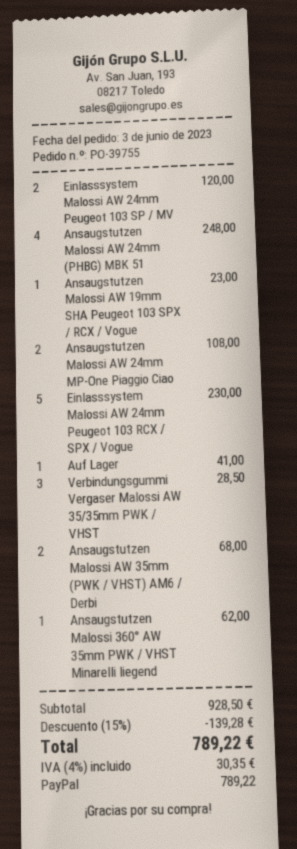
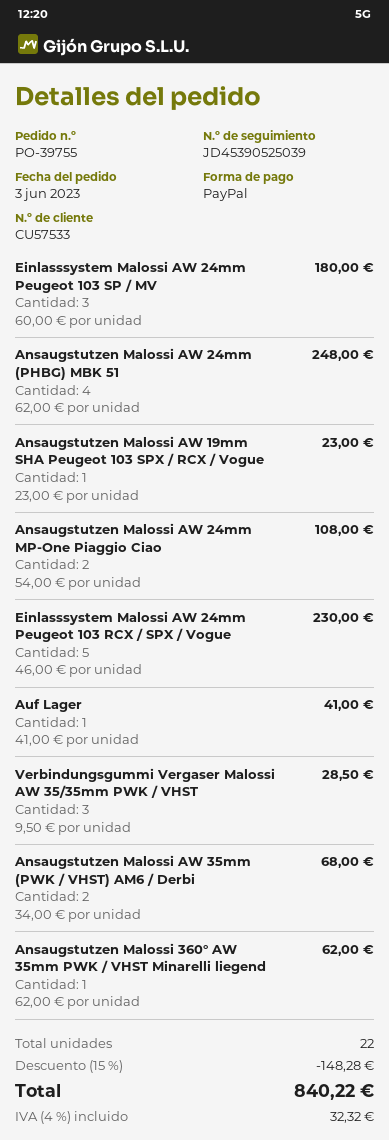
Einlasssystem Malossi AW 24mm Peugeot 103 SP / MV: 2 for 120.00 -> 3 for 180.00
discount: 15% = 139.28 -> 15% = 148.28
tax: 4% = 30.35 -> 4% = 32.32
total: 789.22 -> 840.22

